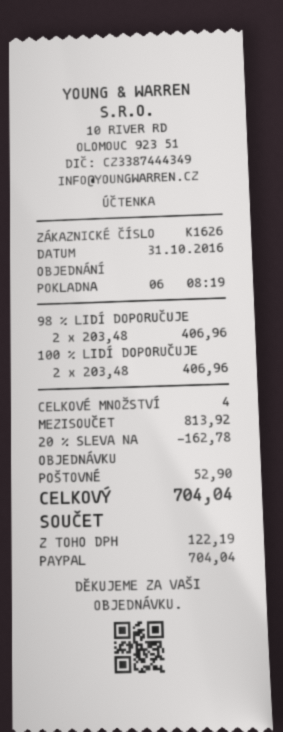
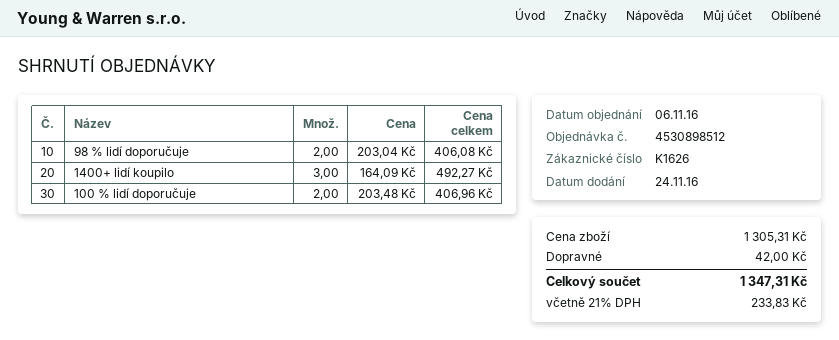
order date: 2016-10-31 -> 2016-11-06
98 % LIDÍ DOPORUČUJE: 2 x 203.48 = 406.96 -> 2 x 203.04 = 406.08
1400+ lidí koupilo: none -> 3 x 164.09 = 492.27
subtotal: 813.92 -> 1305.31
discount: 20% = 162.78 -> none
shipping: 52.90 -> 42.00
tax: 122.19 -> 233.83
total: 704.04 -> 1347.31

